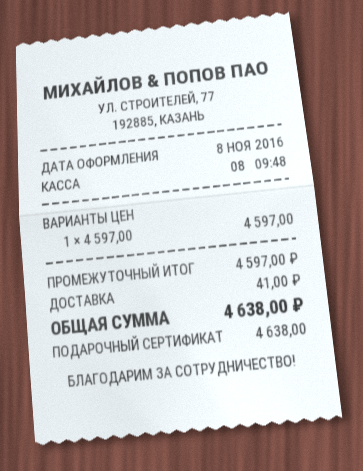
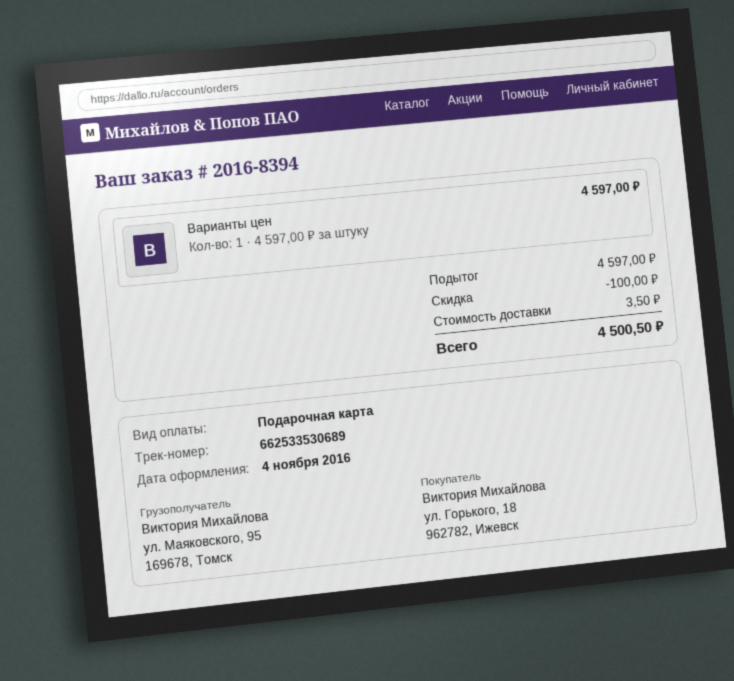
order date: 2016-11-08 -> 2016-11-04
discount: none -> 100.00
shipping: 41.00 -> 3.50
total: 4638.00 -> 4500.50

